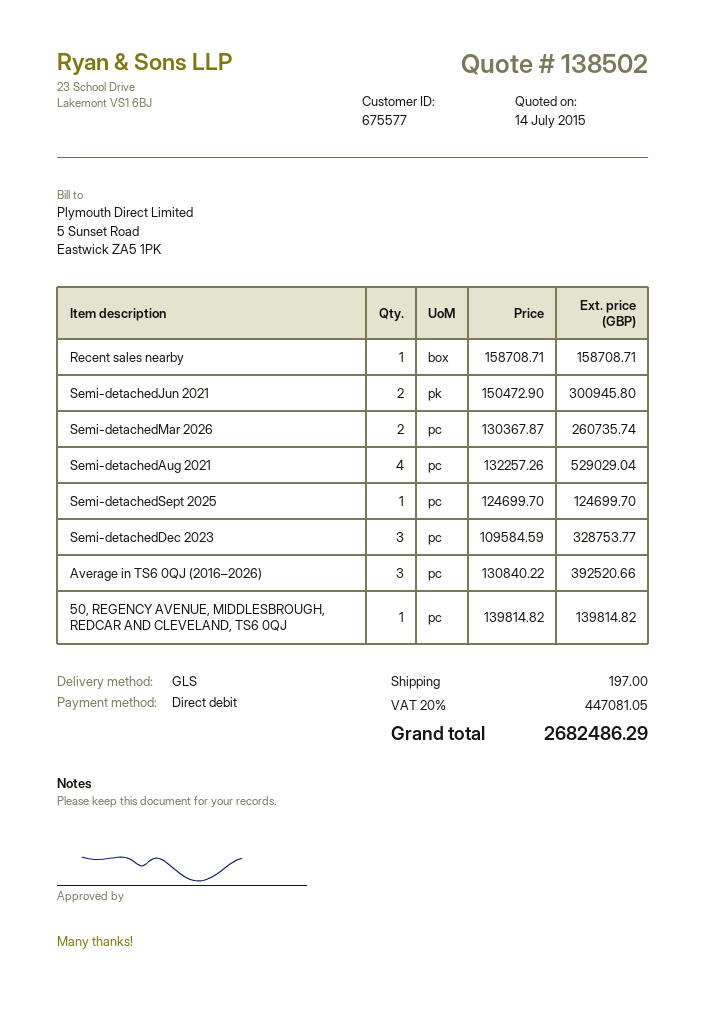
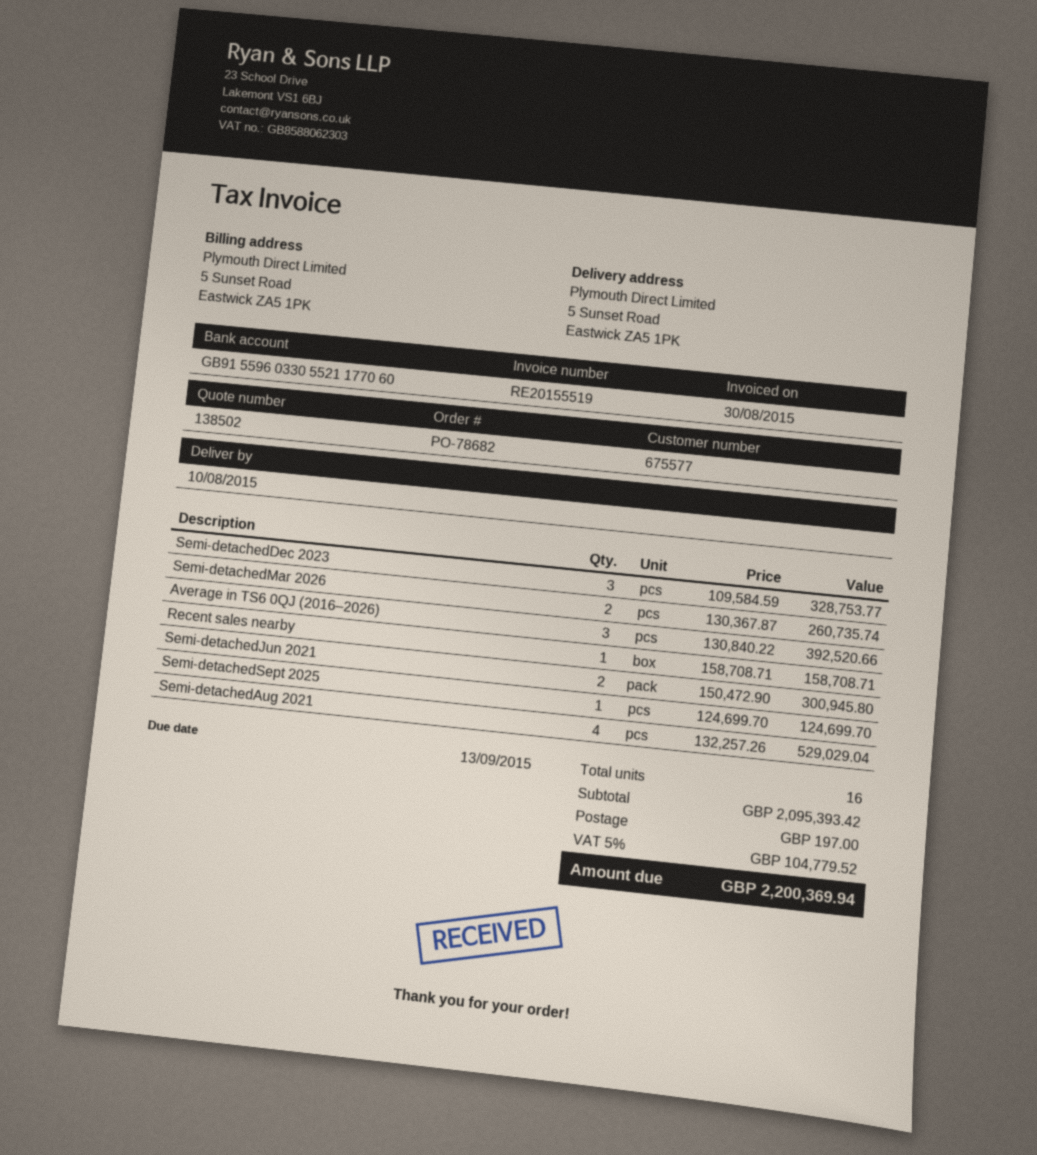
50, REGENCY AVENUE, MIDDLESBROUGH, REDCAR AND CLEVELAND, TS6 0QJ: 1 x 139814.82 = 139814.82 -> none
tax: 20% = 447081.05 -> 5% = 104779.52
total: 2682486.29 -> 2200369.94

